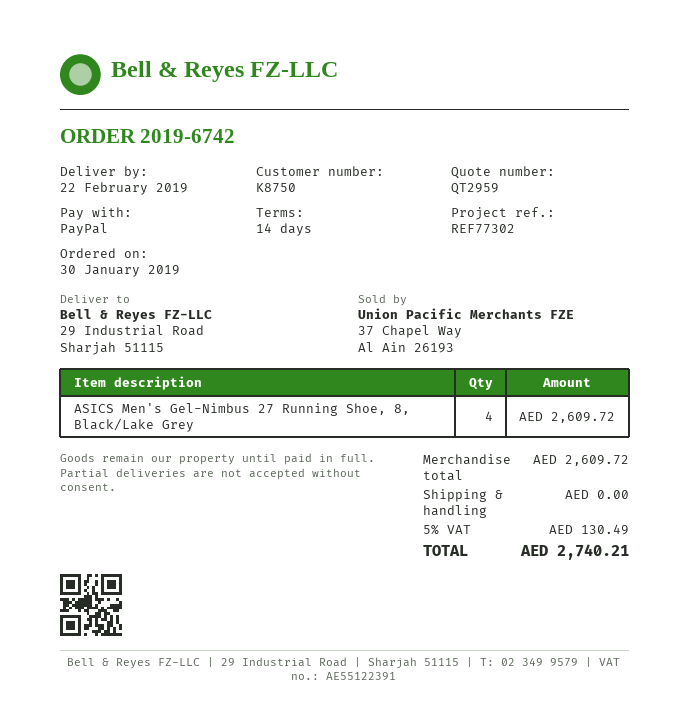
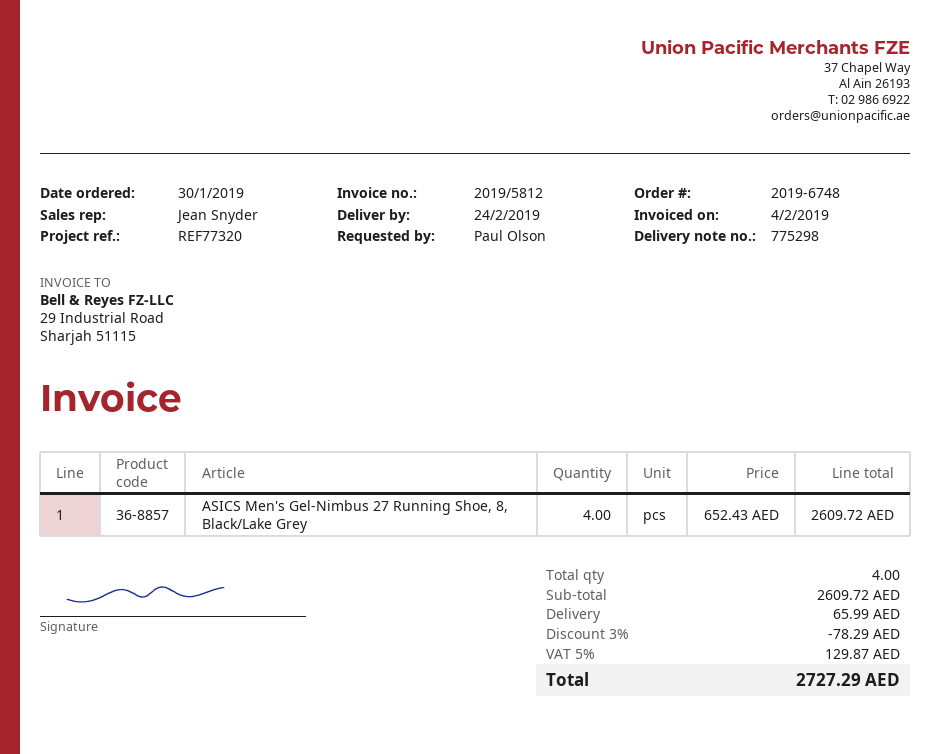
order number: 2019-6742 -> 2019-6748
delivery date: 2019-02-22 -> 2019-02-24
reference: REF77302 -> REF77320
discount: none -> 3% = 78.29
shipping: 0.00 -> 65.99
tax: 5% = 130.49 -> 5% = 129.87
total: 2740.21 -> 2727.29

